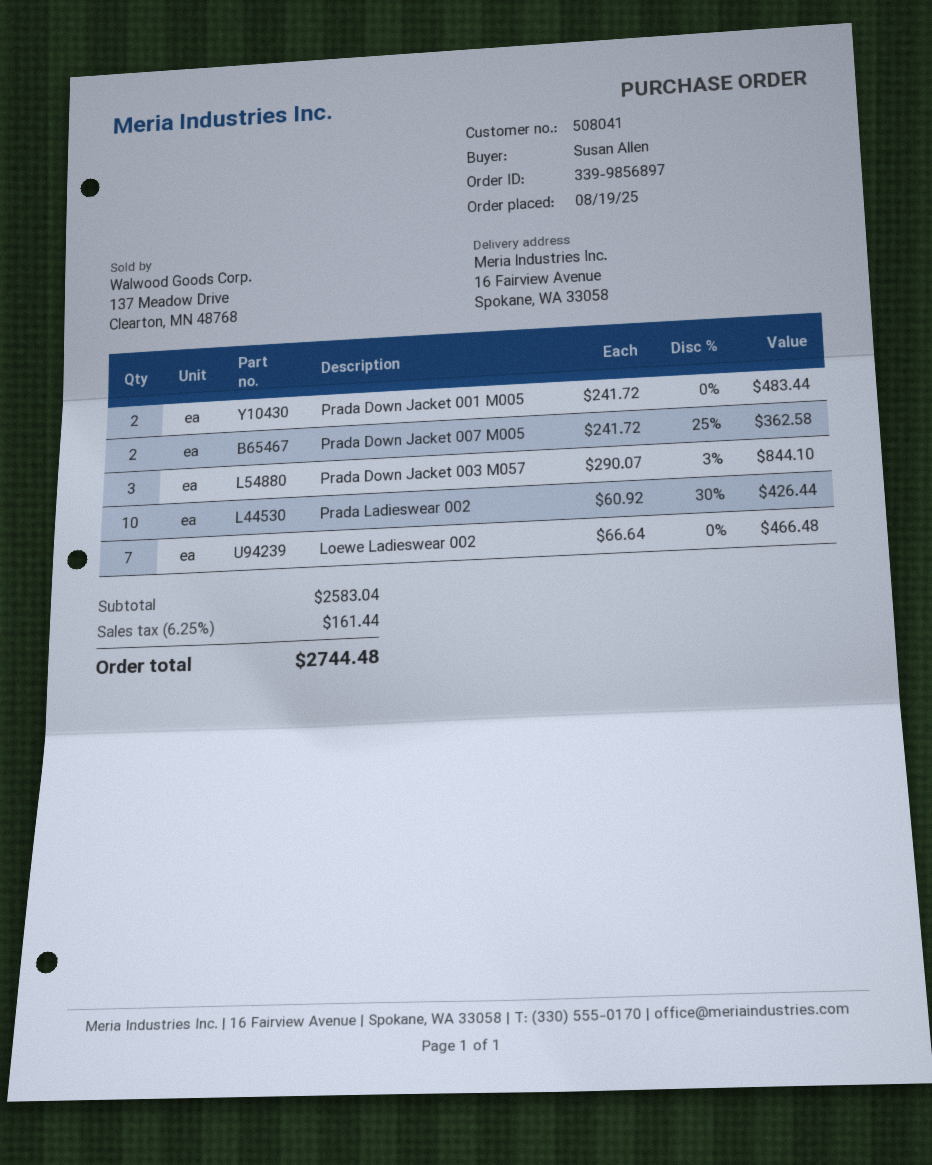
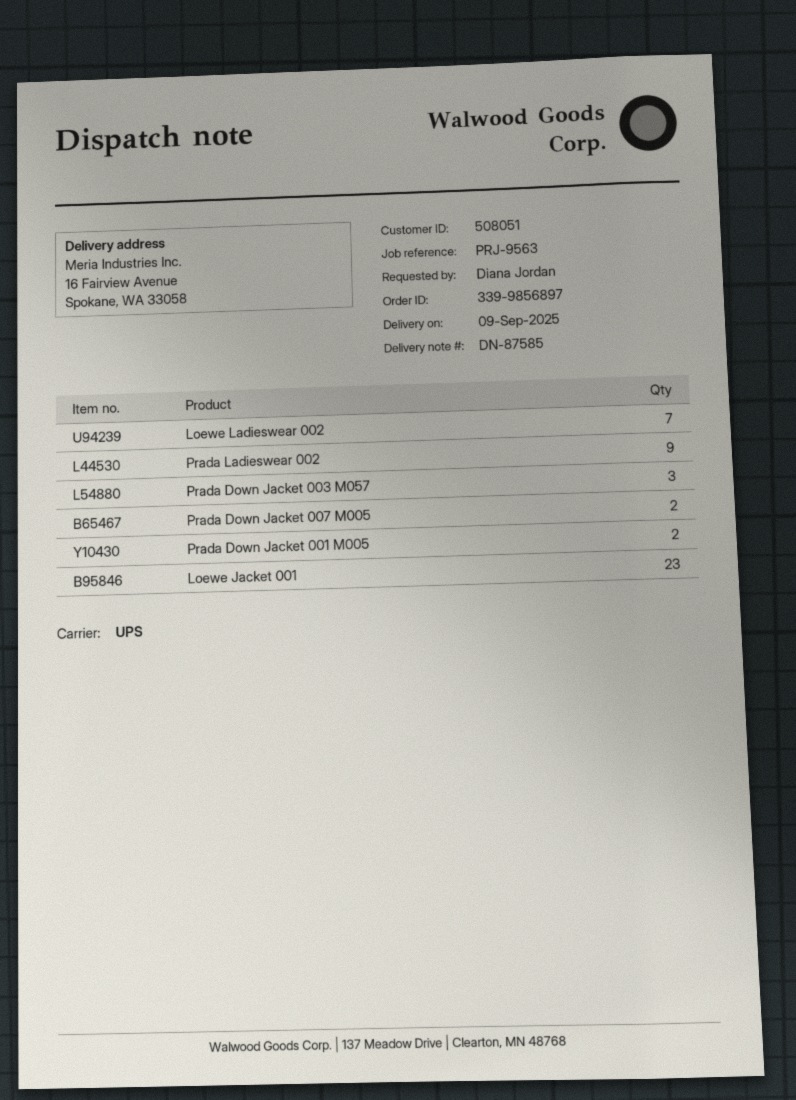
customer number: 508041 -> 508051
ordered by: Susan Allen -> Diana Jordan
Prada Ladieswear 002: 10 -> 9
Loewe Jacket 001: none -> 23

